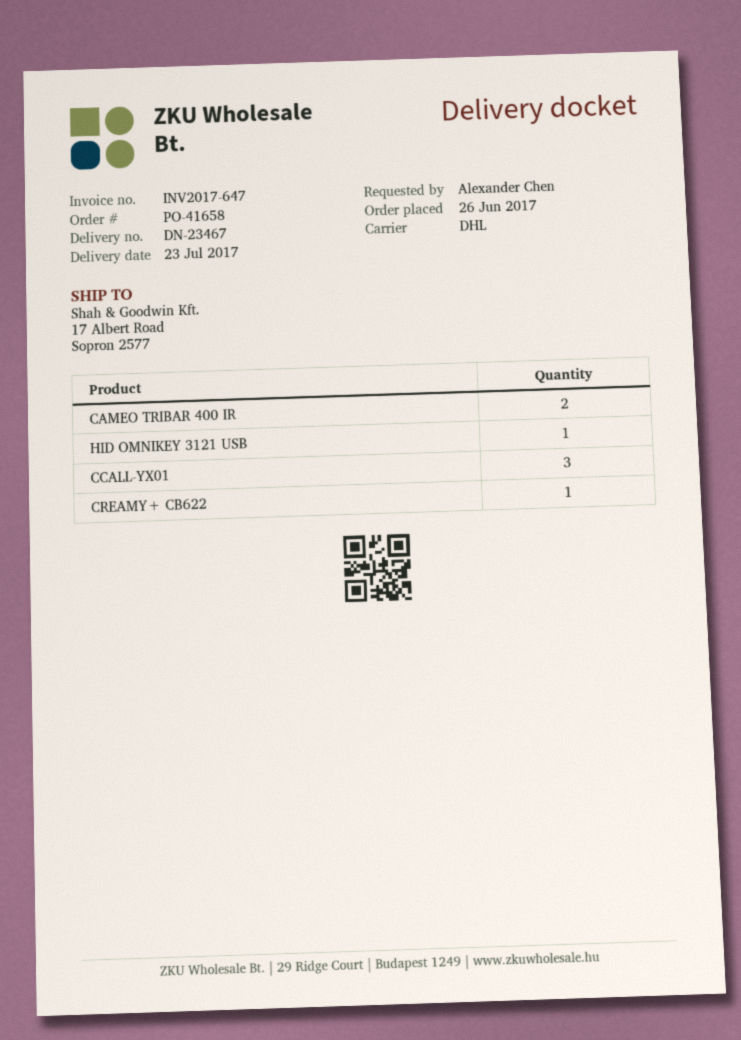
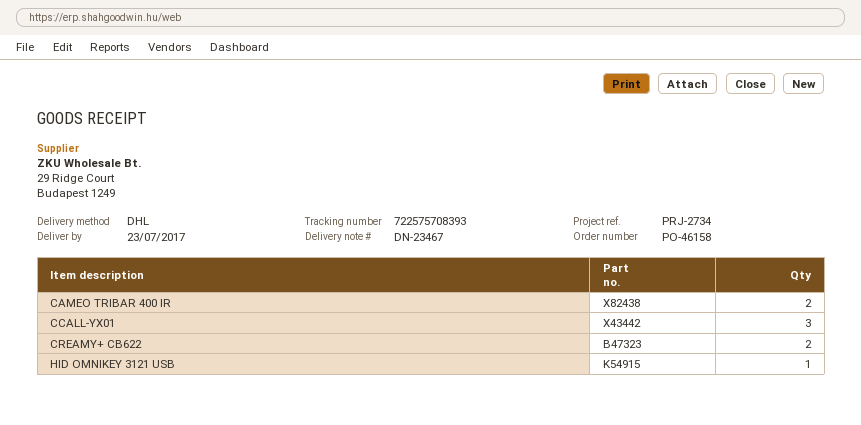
order number: PO-41658 -> PO-46158
CREAMY+ CB622: 1 -> 2

